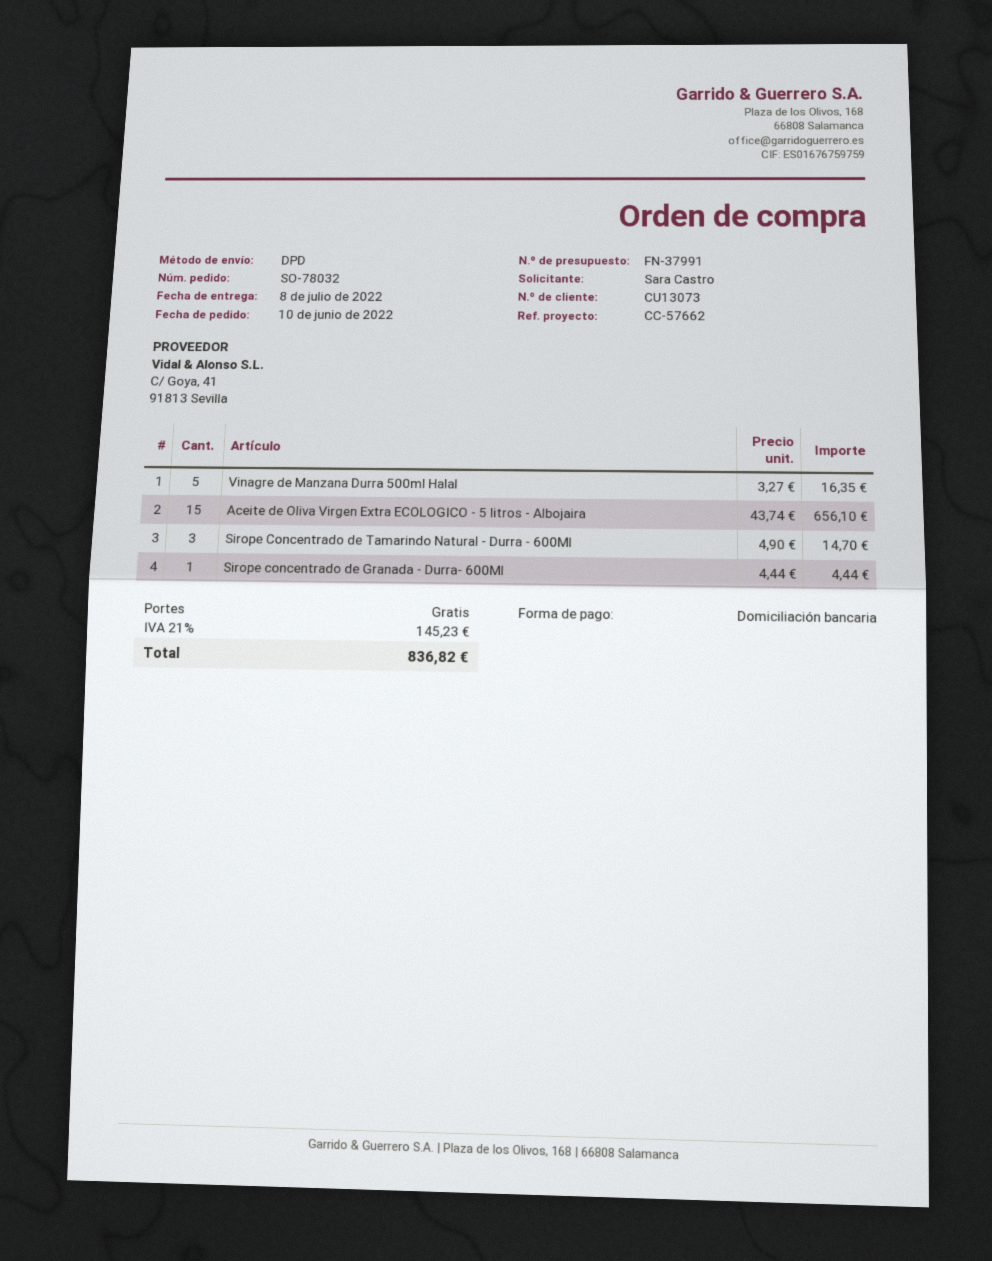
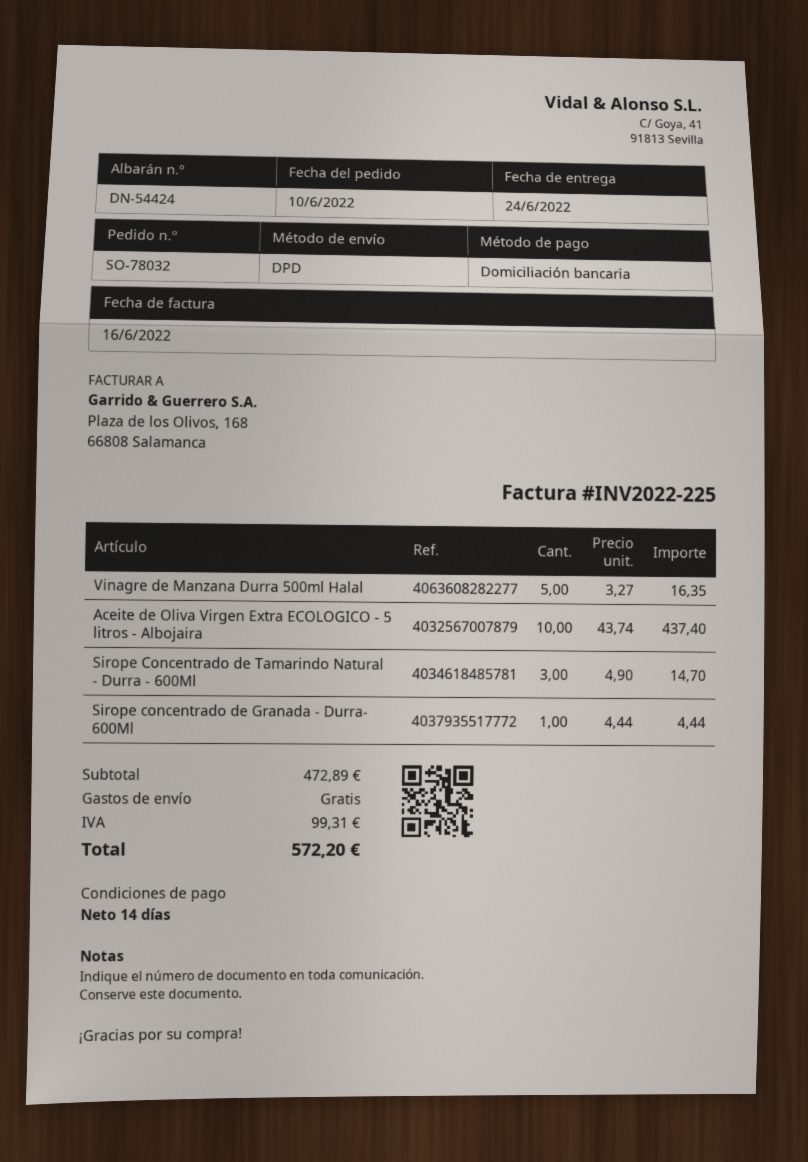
delivery date: 2022-07-08 -> 2022-06-24
Aceite de Oliva Virgen Extra ECOLOGICO - 5 litros - Albojaira: 15 x 43.74 = 656.10 -> 10 x 43.74 = 437.40
tax: 145.23 -> 99.31
total: 836.82 -> 572.20

